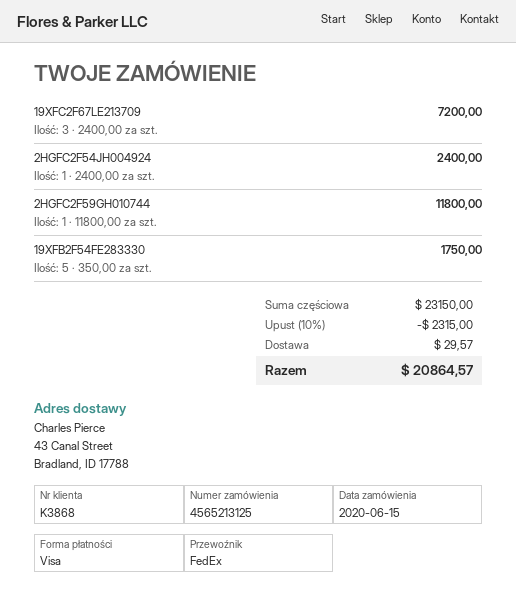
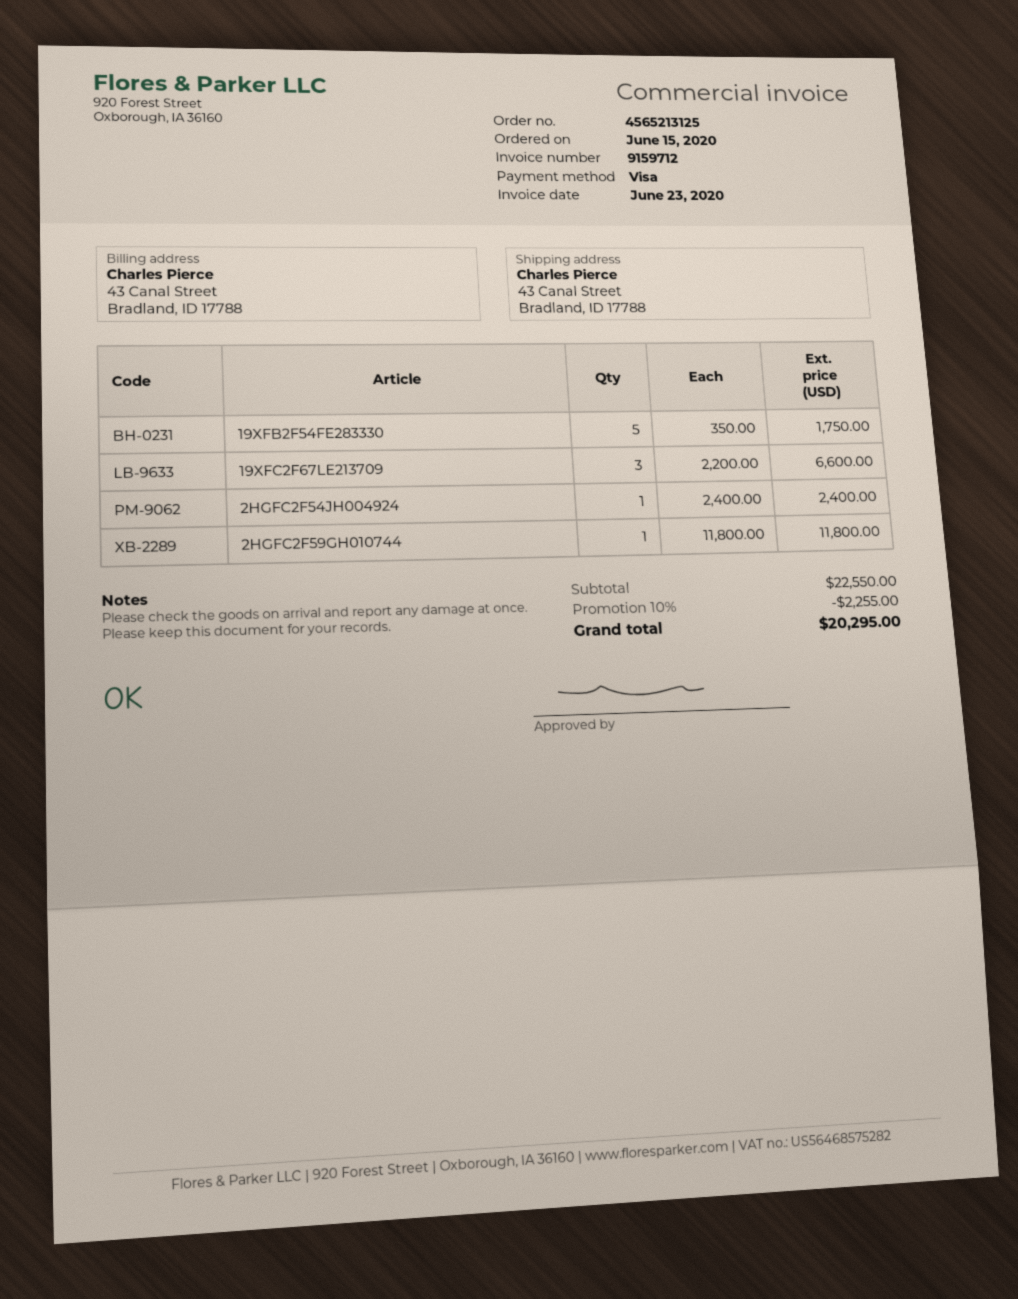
19XFC2F67LE213709: 3 x 2400.00 = 7200.00 -> 3 x 2200.00 = 6600.00
subtotal: 23150.00 -> 22550.00
discount: 10% = 2315.00 -> 10% = 2255.00
shipping: 29.57 -> none
total: 20864.57 -> 20295.00

